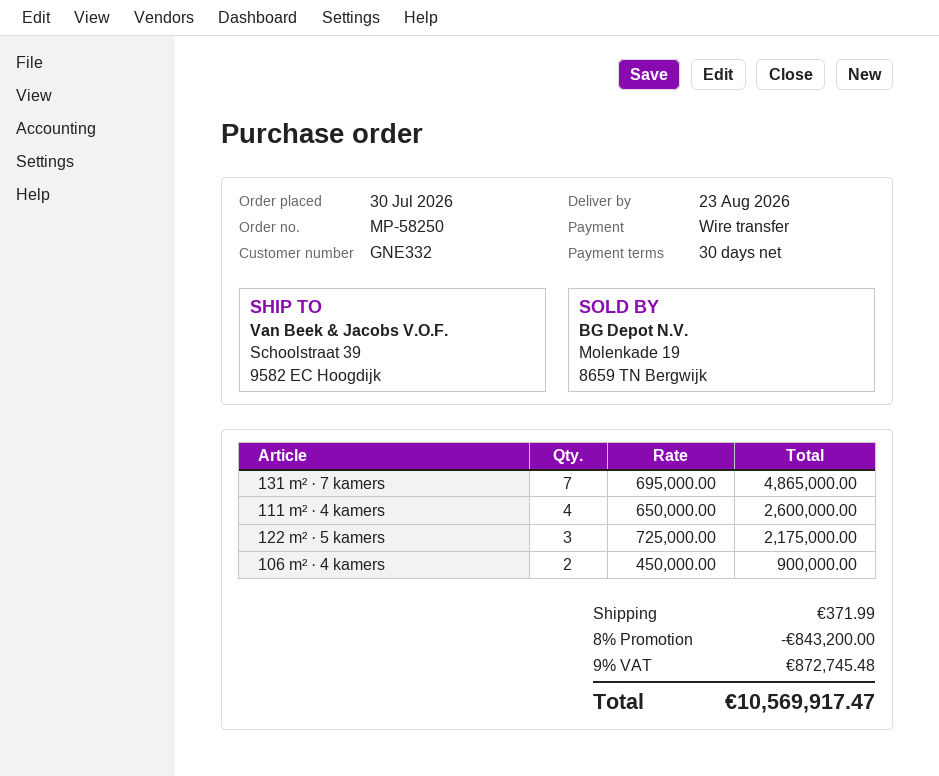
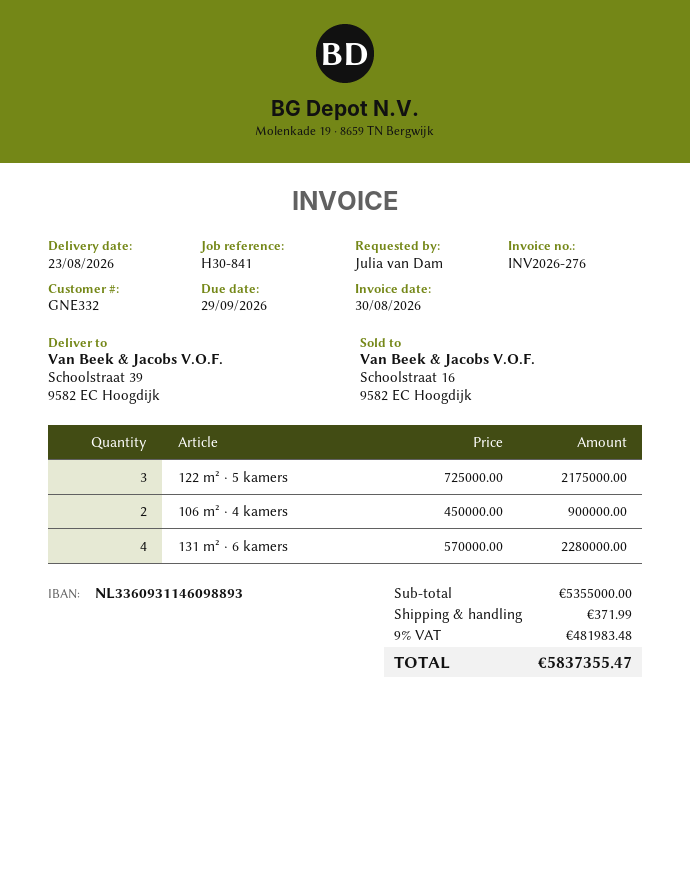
131 m² · 7 kamers: 7 x 695000.00 = 4865000.00 -> none
111 m² · 4 kamers: 4 x 650000.00 = 2600000.00 -> none
131 m² · 6 kamers: none -> 4 x 570000.00 = 2280000.00
discount: 8% = 843200.00 -> none
tax: 9% = 872745.48 -> 9% = 481983.48
total: 10569917.47 -> 5837355.47

